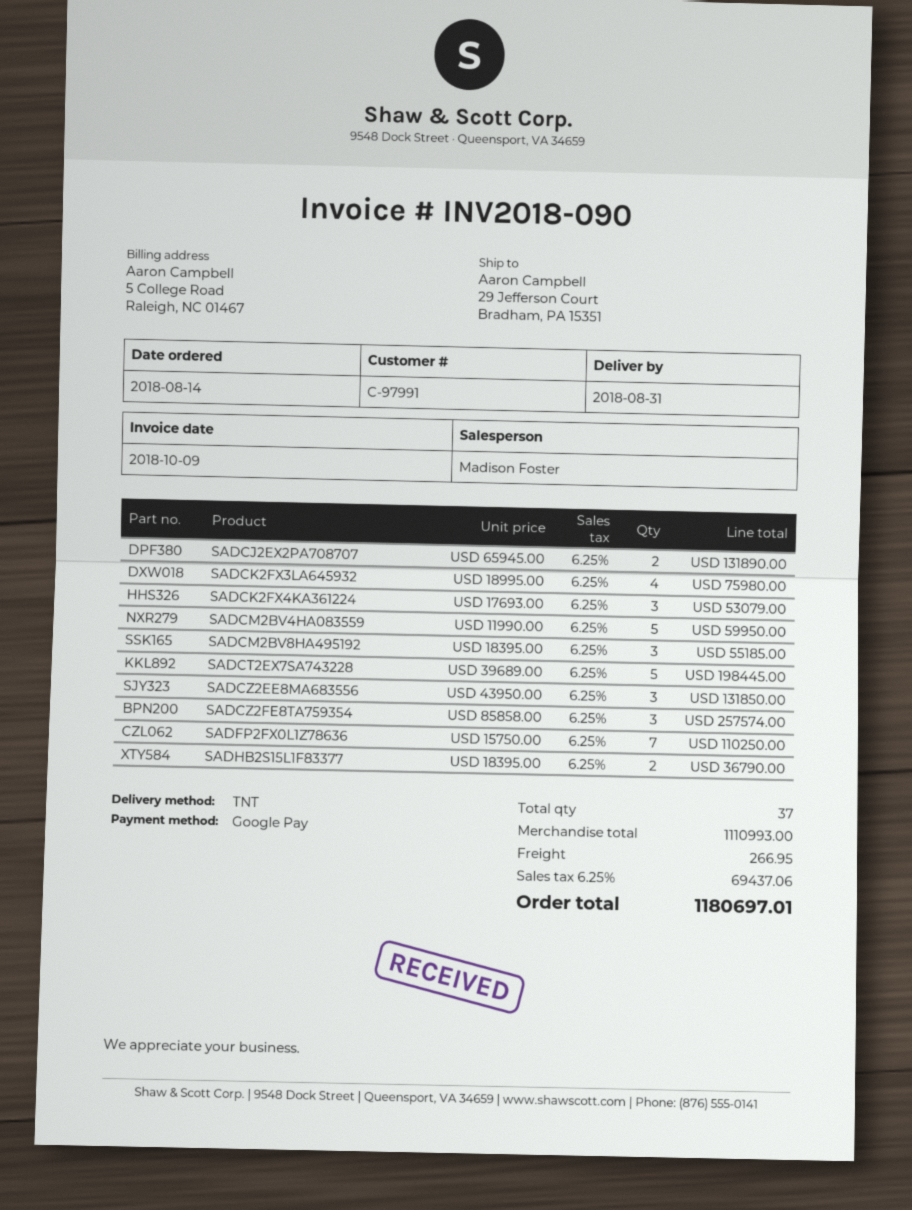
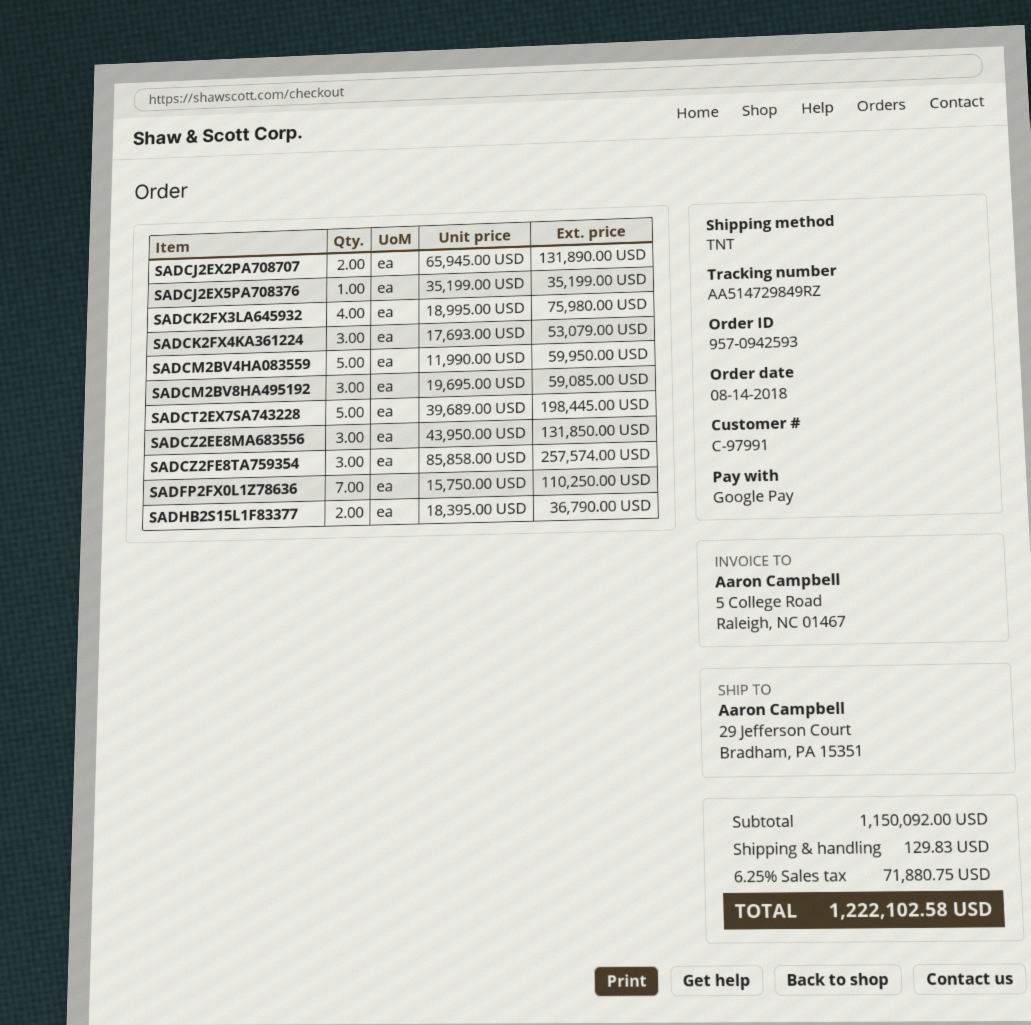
SADCM2BV8HA495192: 3 x 18395.00 = 55185.00 -> 3 x 19695.00 = 59085.00
SADCJ2EX5PA708376: none -> 1 x 35199.00 = 35199.00
subtotal: 1110993.00 -> 1150092.00
shipping: 266.95 -> 129.83
tax: 6.25% = 69437.06 -> 6.25% = 71880.75
total: 1180697.01 -> 1222102.58

